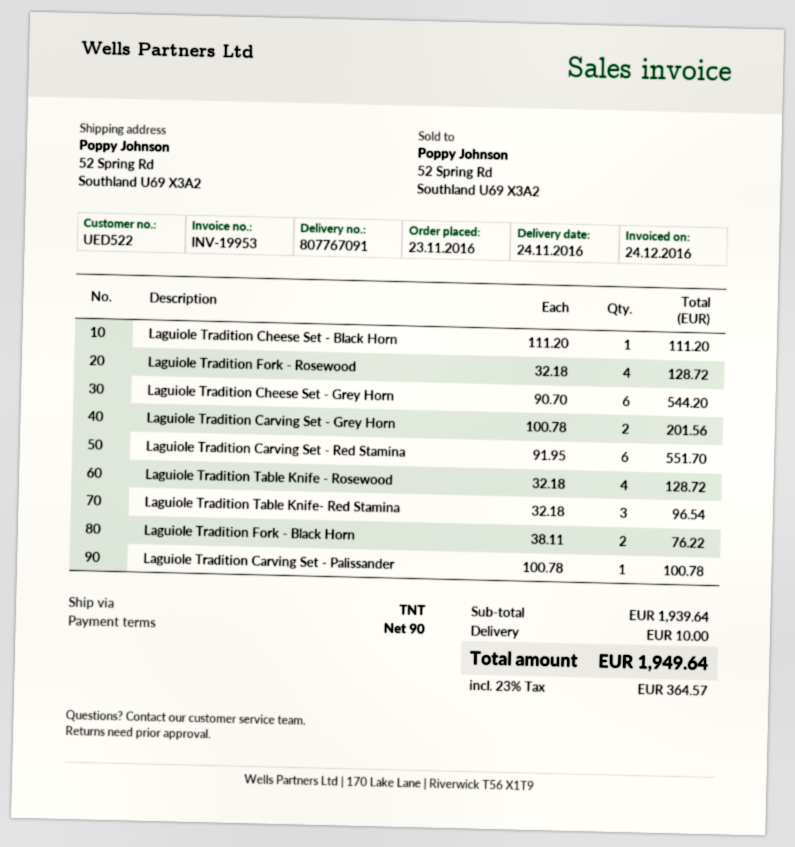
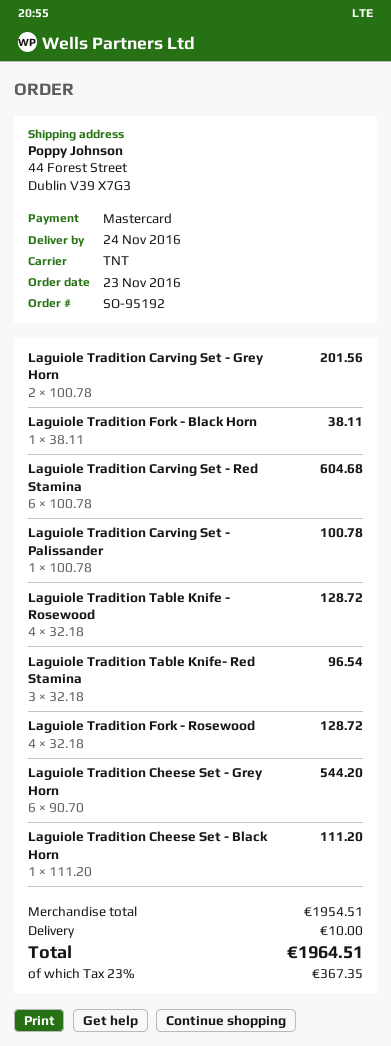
ship to: 52 Spring Rd, Southland U69 X3A2 -> 44 Forest Street, Dublin V39 X7G3
Laguiole Tradition Carving Set - Red Stamina: 6 x 91.95 = 551.70 -> 6 x 100.78 = 604.68
Laguiole Tradition Fork - Black Horn: 2 x 38.11 = 76.22 -> 1 x 38.11 = 38.11
subtotal: 1939.64 -> 1954.51
tax: 23% = 364.57 -> 23% = 367.35
total: 1949.64 -> 1964.51

